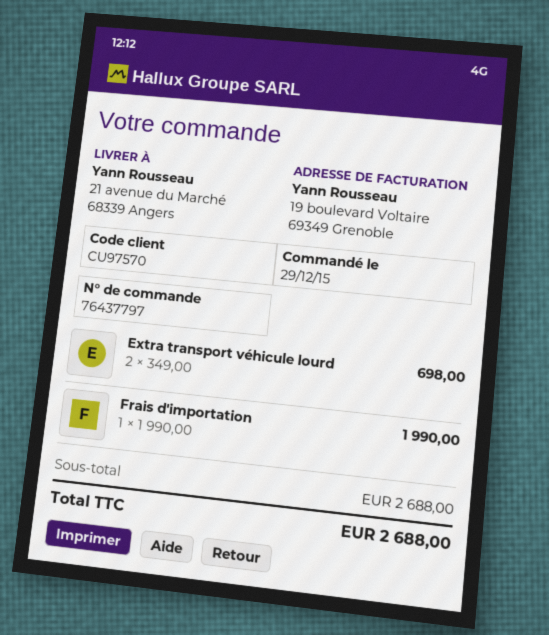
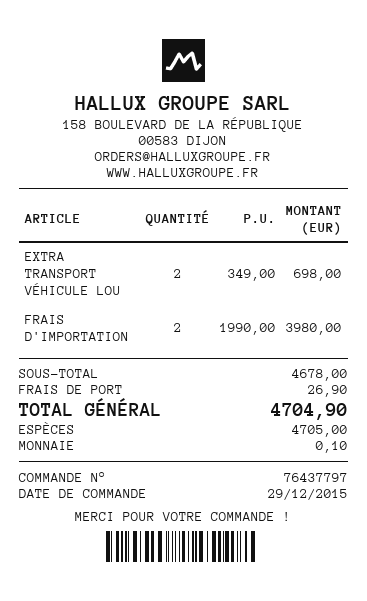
Frais d'importation: 1 x 1990.00 = 1990.00 -> 2 x 1990.00 = 3980.00
subtotal: 2688.00 -> 4678.00
shipping: none -> 26.90
total: 2688.00 -> 4704.90

